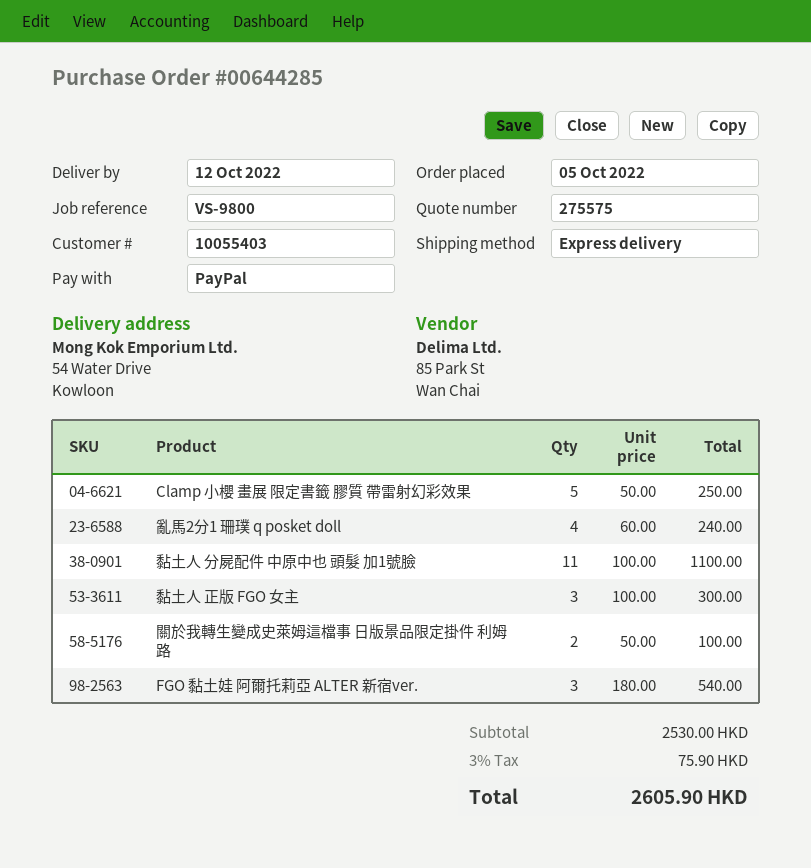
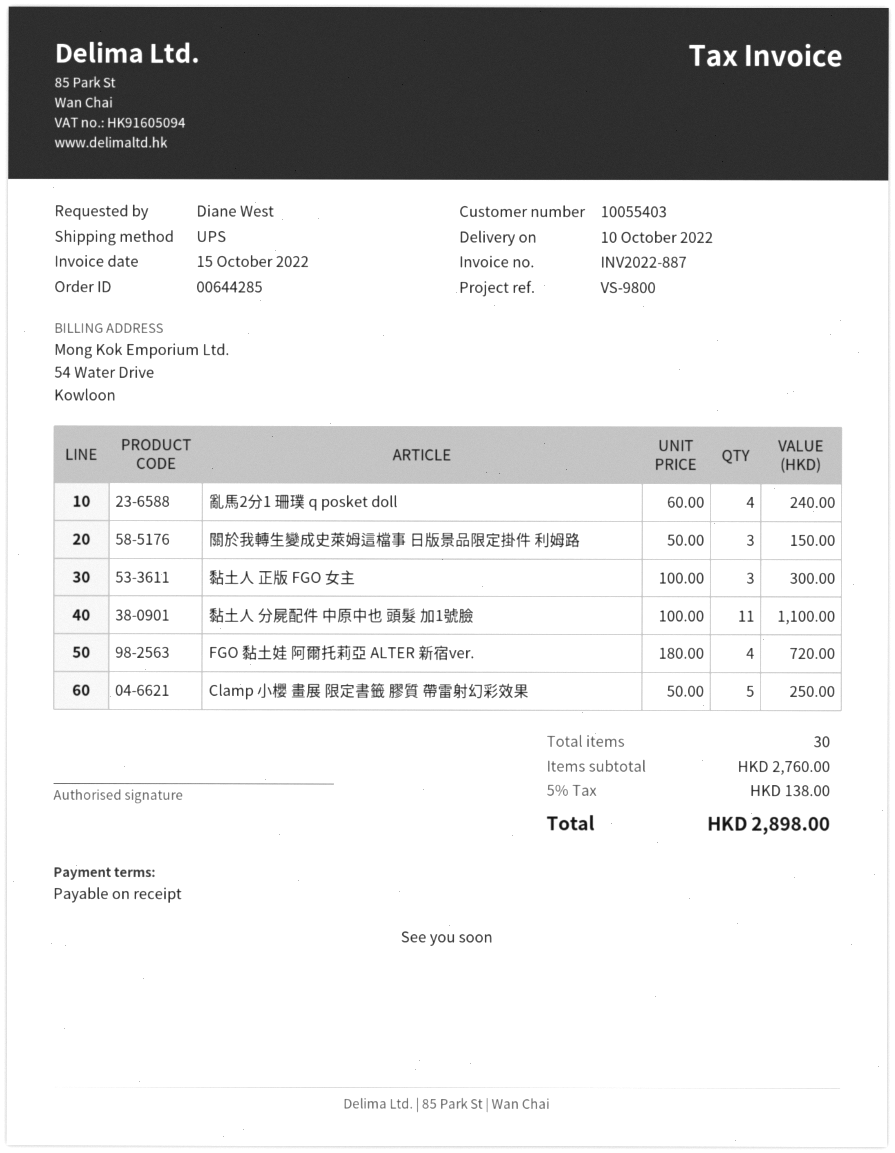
delivery date: 2022-10-12 -> 2022-10-10
shipping method: express -> UPS
關於我轉生變成史萊姆這檔事 日版景品限定掛件 利姆路: 2 x 50.00 = 100.00 -> 3 x 50.00 = 150.00
FGO 黏土娃 阿爾托莉亞 ALTER 新宿ver.: 3 x 180.00 = 540.00 -> 4 x 180.00 = 720.00
subtotal: 2530.00 -> 2760.00
tax: 3% = 75.90 -> 5% = 138.00
total: 2605.90 -> 2898.00

